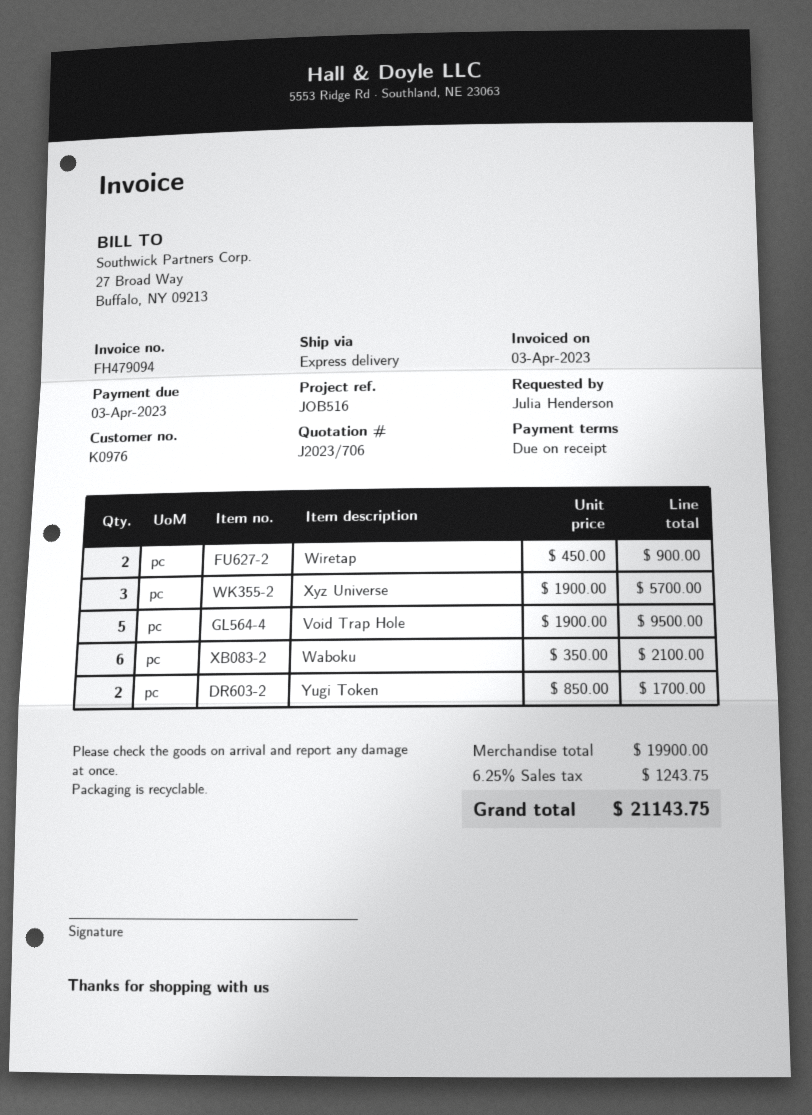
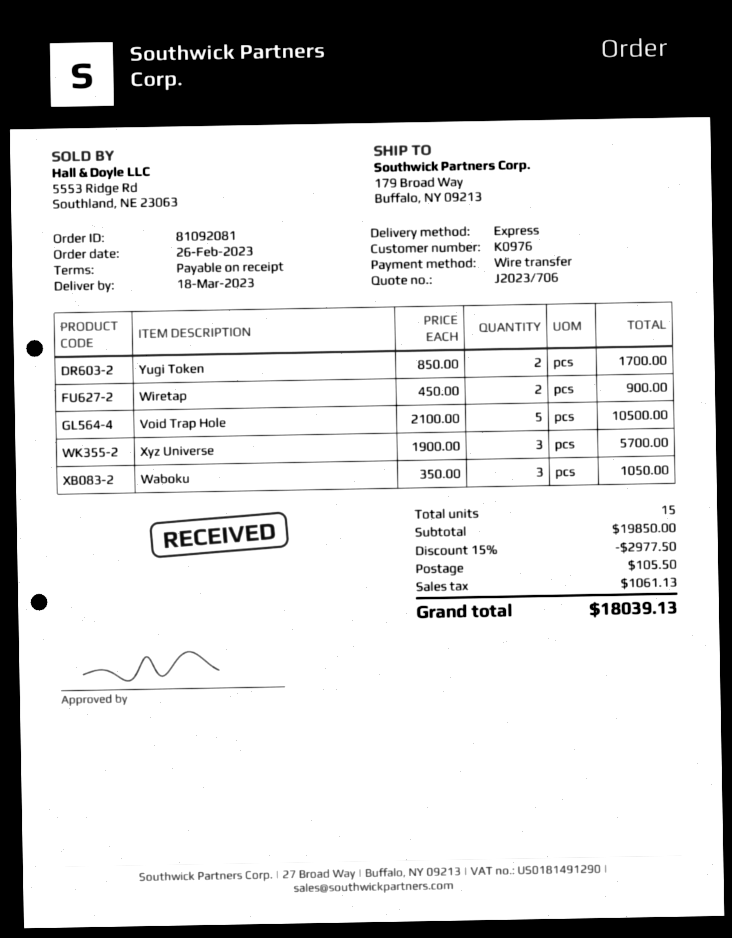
Void Trap Hole: 5 x 1900.00 = 9500.00 -> 5 x 2100.00 = 10500.00
Waboku: 6 x 350.00 = 2100.00 -> 3 x 350.00 = 1050.00
subtotal: 19900.00 -> 19850.00
discount: none -> 15% = 2977.50
shipping: none -> 105.50
tax: 1243.75 -> 1061.13
total: 21143.75 -> 18039.13

